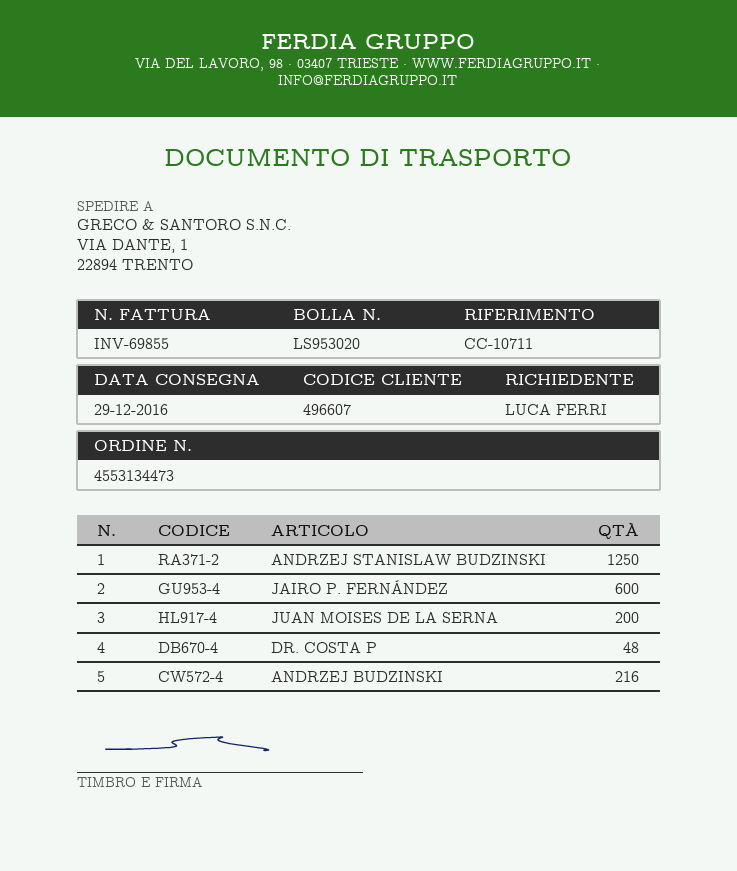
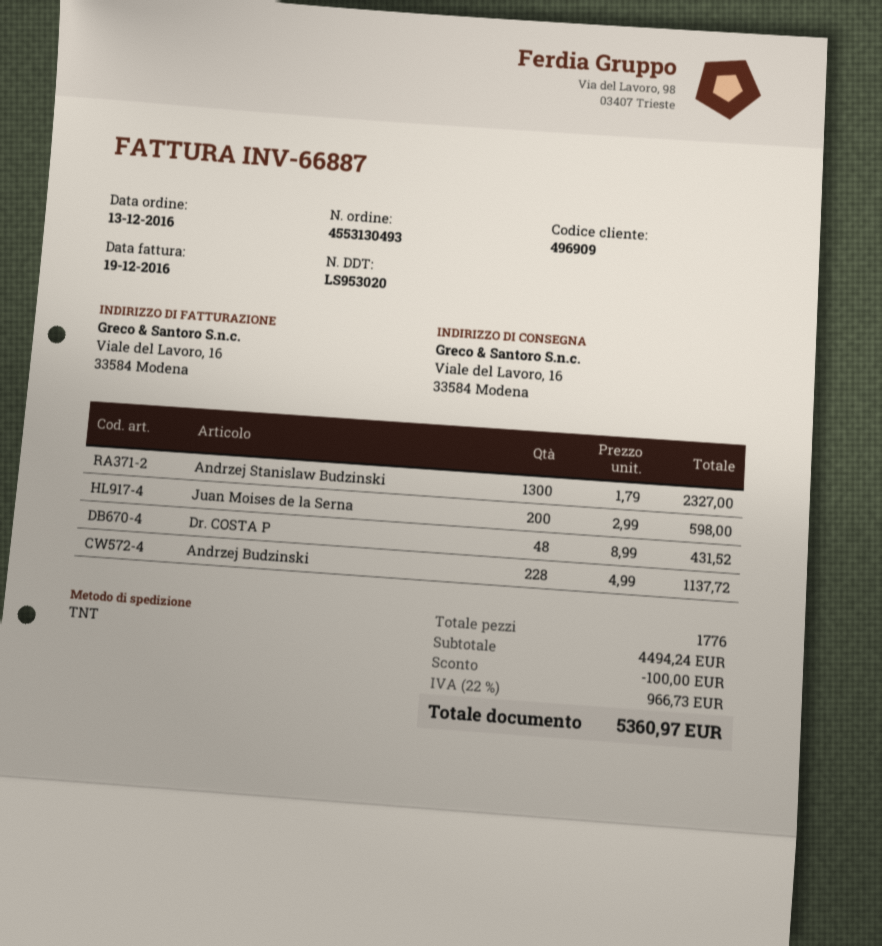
order number: 4553134473 -> 4553130493
invoice number: INV-69855 -> INV-66887
customer number: 496607 -> 496909
ship to: VIA DANTE, 1, 22894 TRENTO -> Viale del Lavoro, 16, 33584 Modena
ANDRZEJ STANISLAW BUDZINSKI: 1250 -> 1300
JAIRO P. FERNÁNDEZ: 600 -> none
ANDRZEJ BUDZINSKI: 216 -> 228

